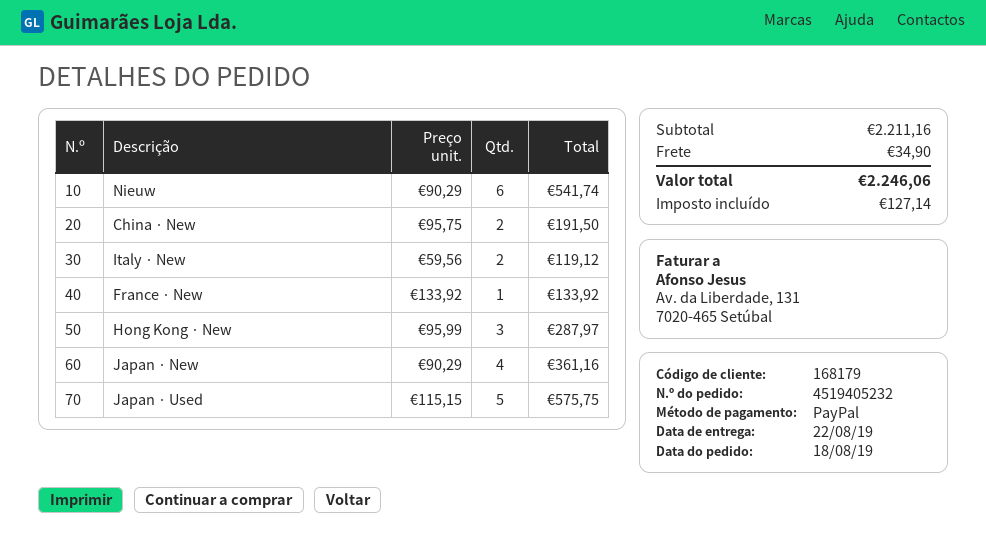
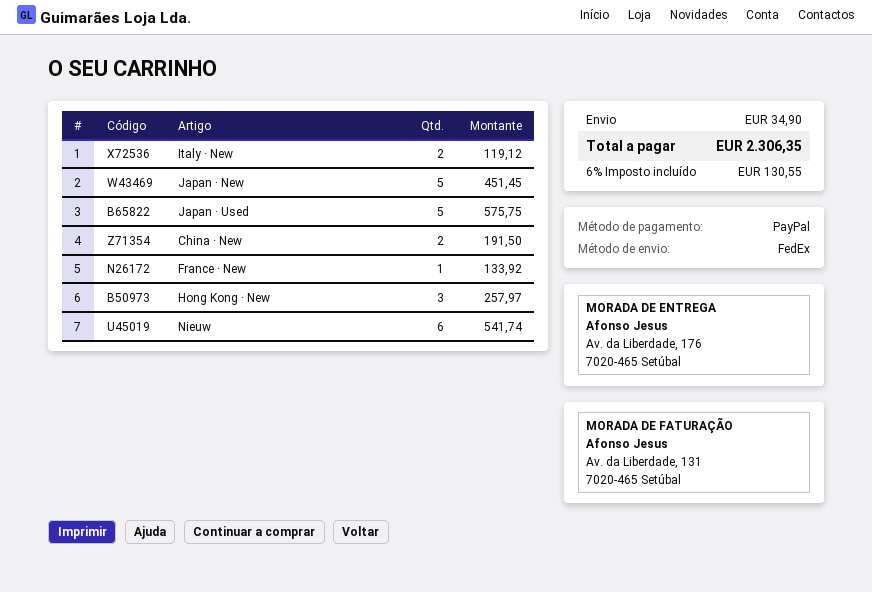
Hong Kong · New: 3 for 287.97 -> 3 for 257.97
Japan · New: 4 for 361.16 -> 5 for 451.45
tax: 127.14 -> 130.55
total: 2246.06 -> 2306.35

